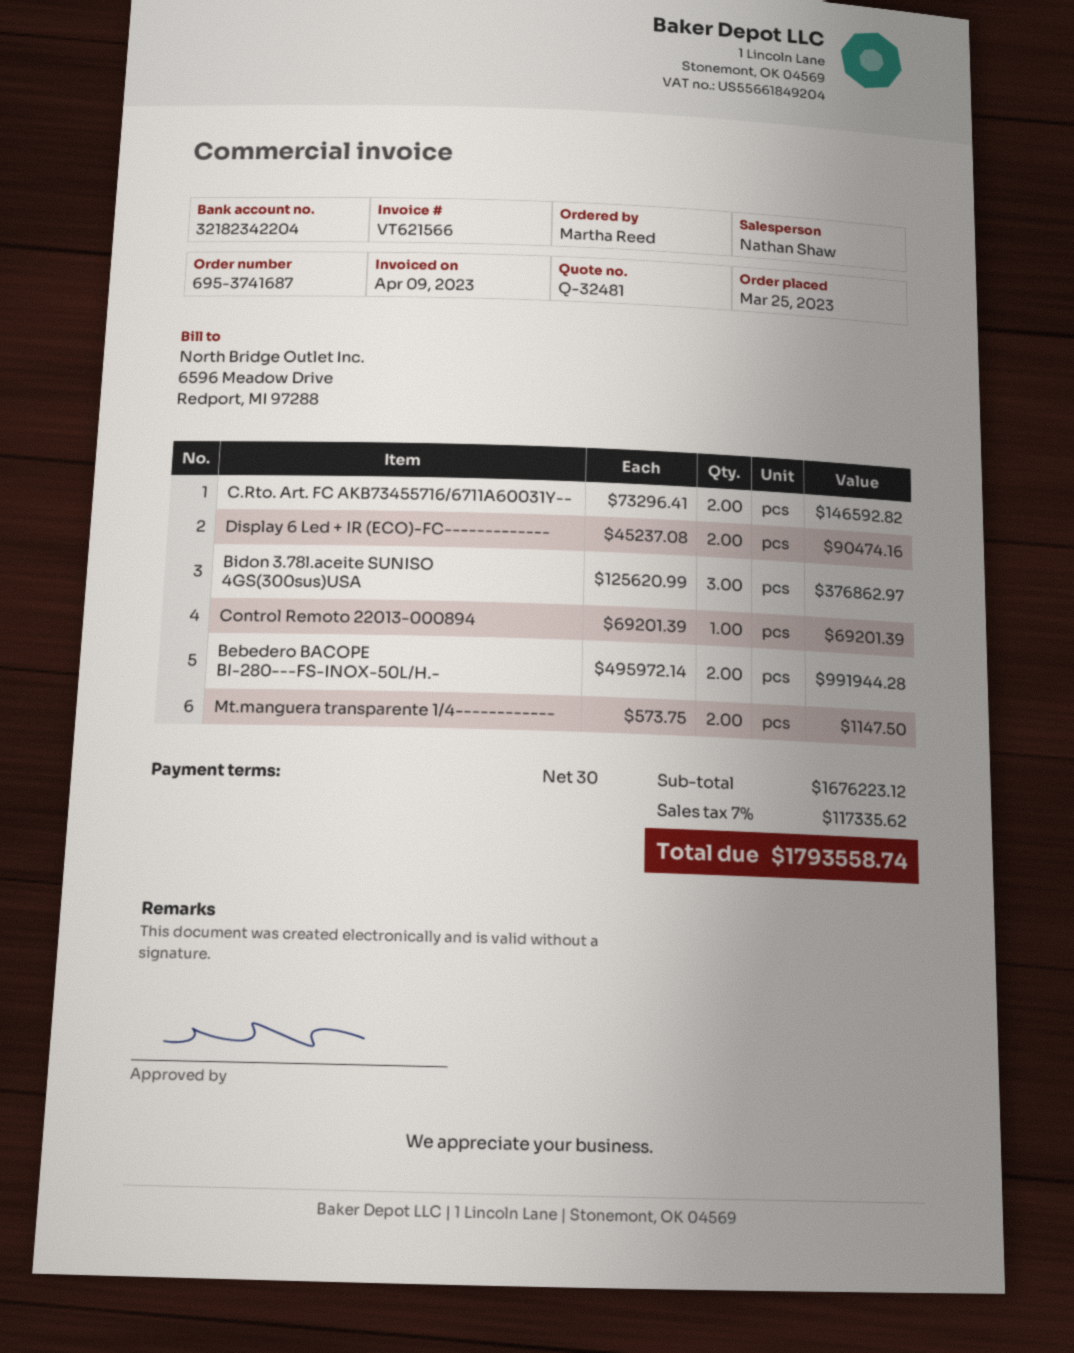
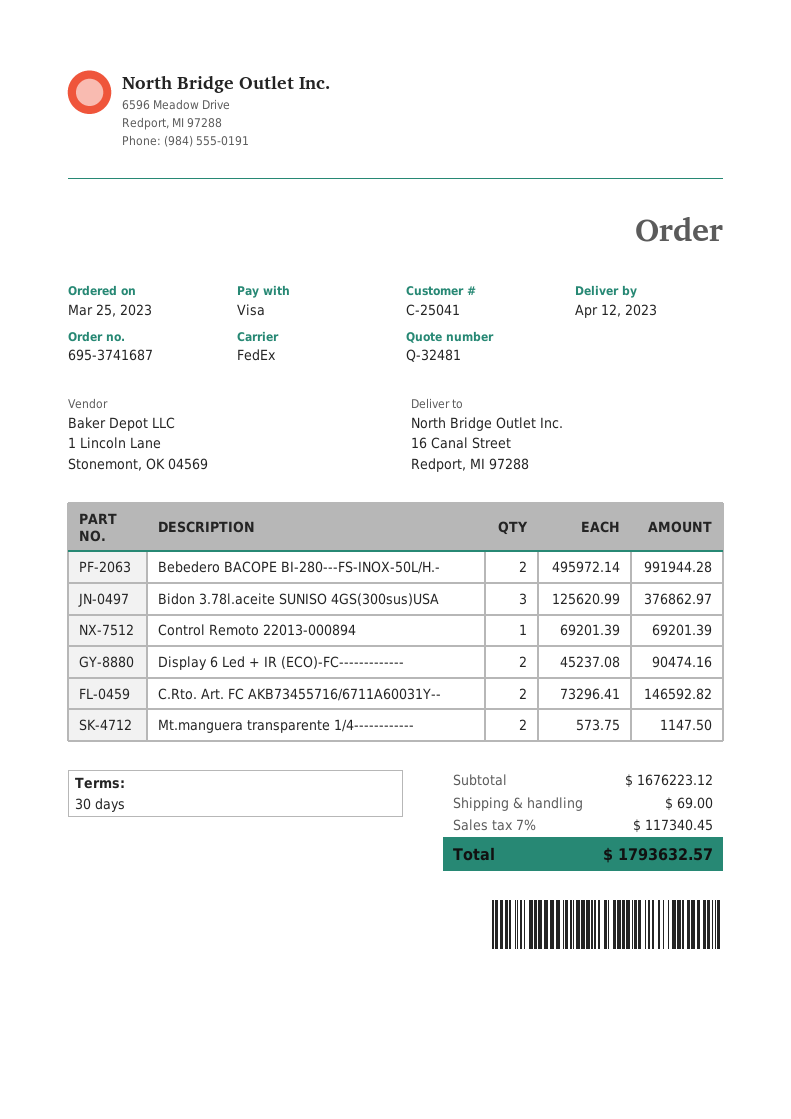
shipping: none -> 69.00
tax: 7% = 117335.62 -> 7% = 117340.45
total: 1793558.74 -> 1793632.57

